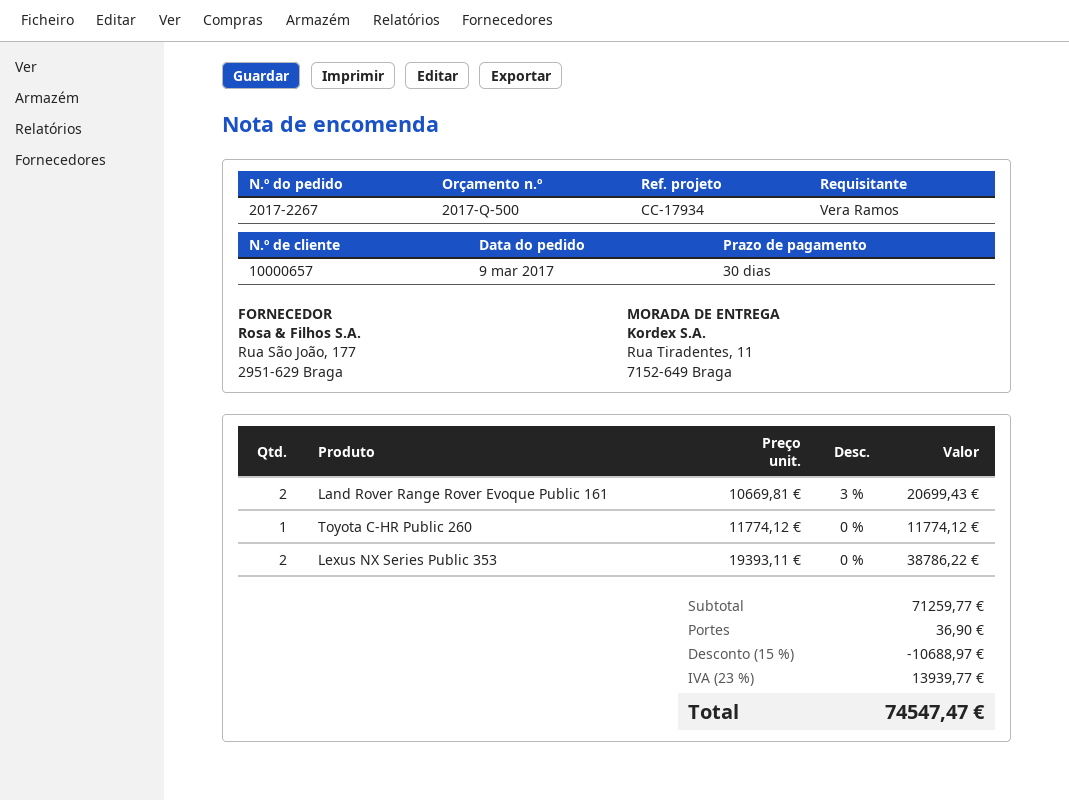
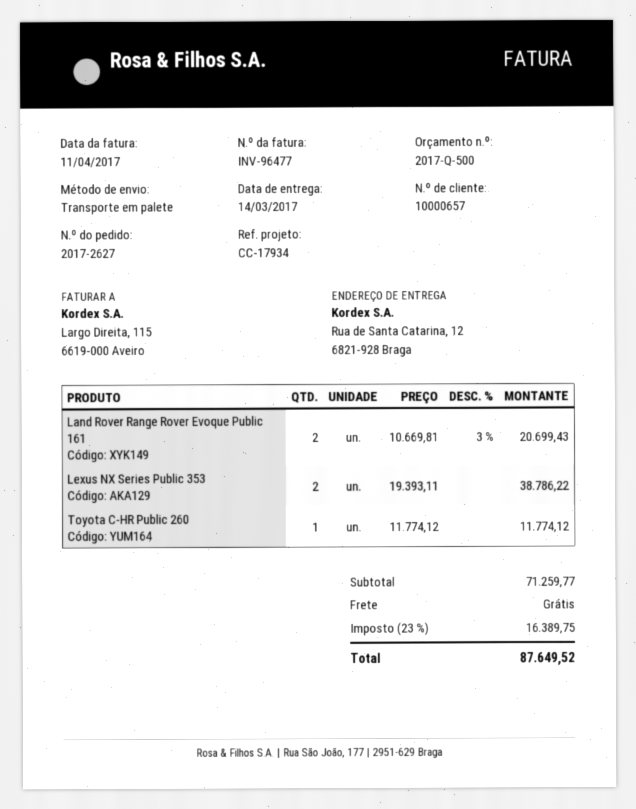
order number: 2017-2267 -> 2017-2627
ship to: Rua Tiradentes, 11, 7152-649 Braga -> Rua de Santa Catarina, 12, 6821-928 Braga
discount: 15% = 10688.97 -> none
shipping: 36.90 -> 0.00
tax: 23% = 13939.77 -> 23% = 16389.75
total: 74547.47 -> 87649.52

